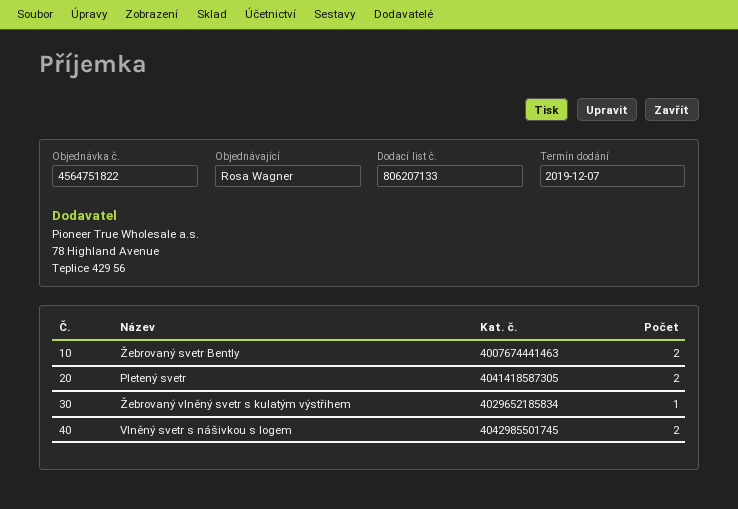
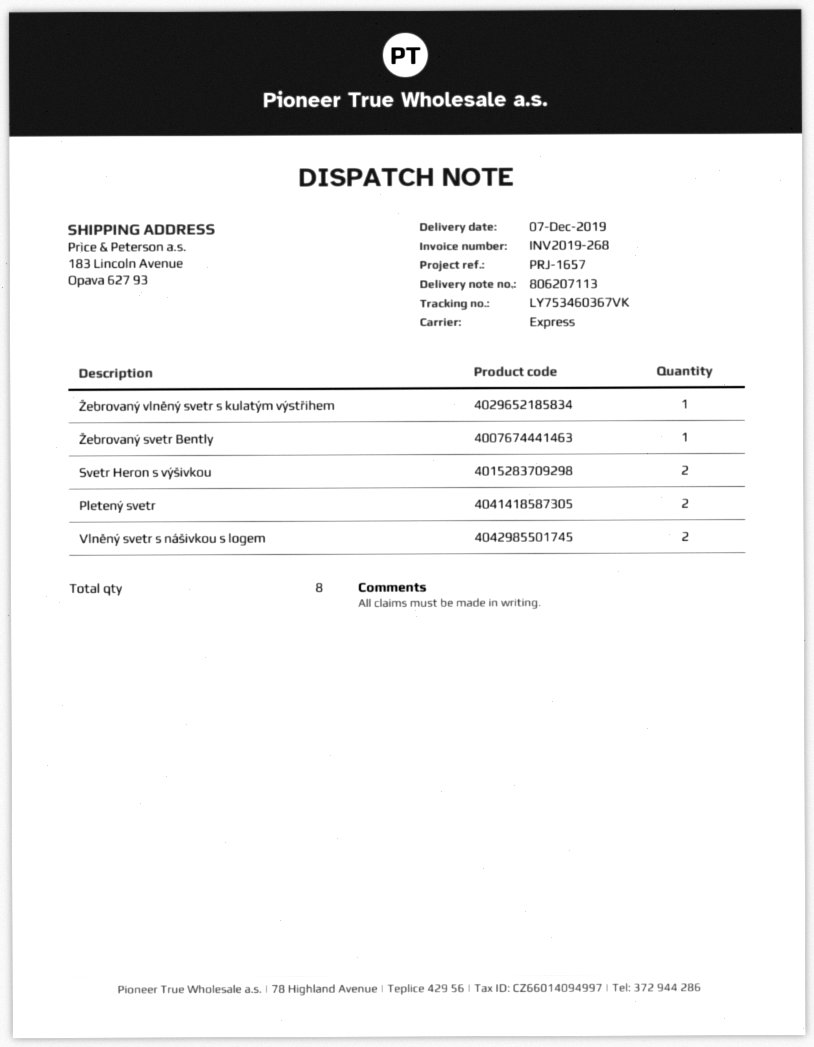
delivery note number: 806207133 -> 806207113
Žebrovaný svetr Bently: 2 -> 1
Svetr Heron s výšivkou: none -> 2

